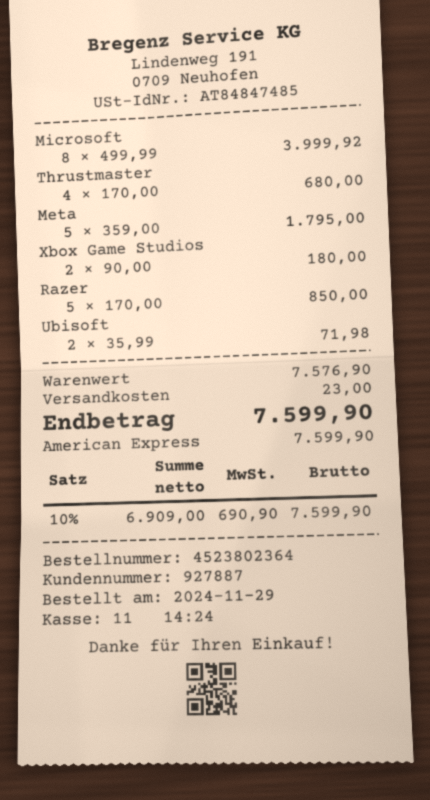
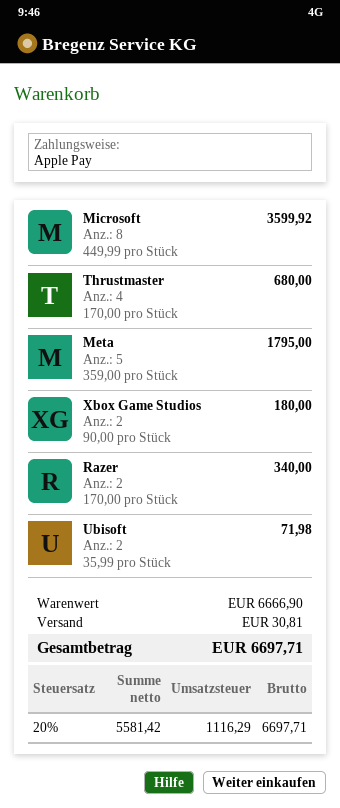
payment method: American Express -> Apple Pay
Microsoft: 8 x 499.99 = 3999.92 -> 8 x 449.99 = 3599.92
Razer: 5 x 170.00 = 850.00 -> 2 x 170.00 = 340.00
subtotal: 7576.90 -> 6666.90
shipping: 23.00 -> 30.81
net: 6909.00 -> 5581.42
tax: 10% = 690.90 -> 20% = 1116.29
total: 7599.90 -> 6697.71

